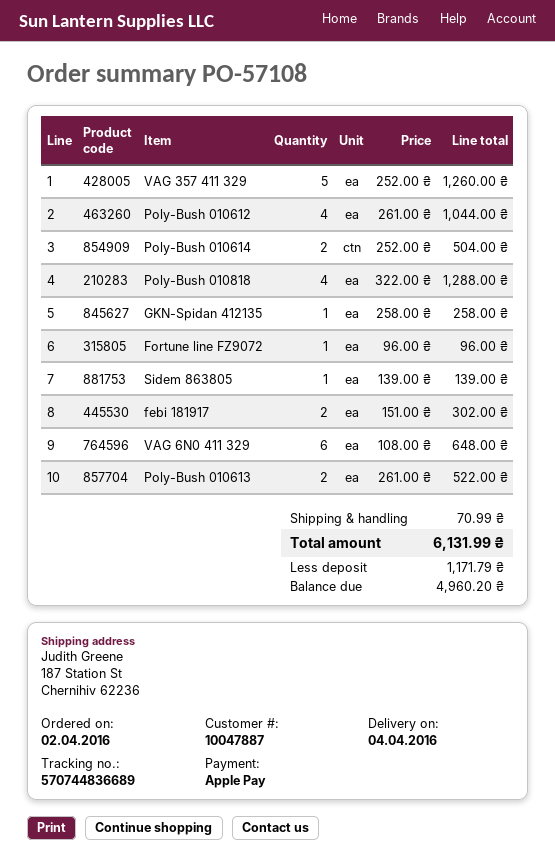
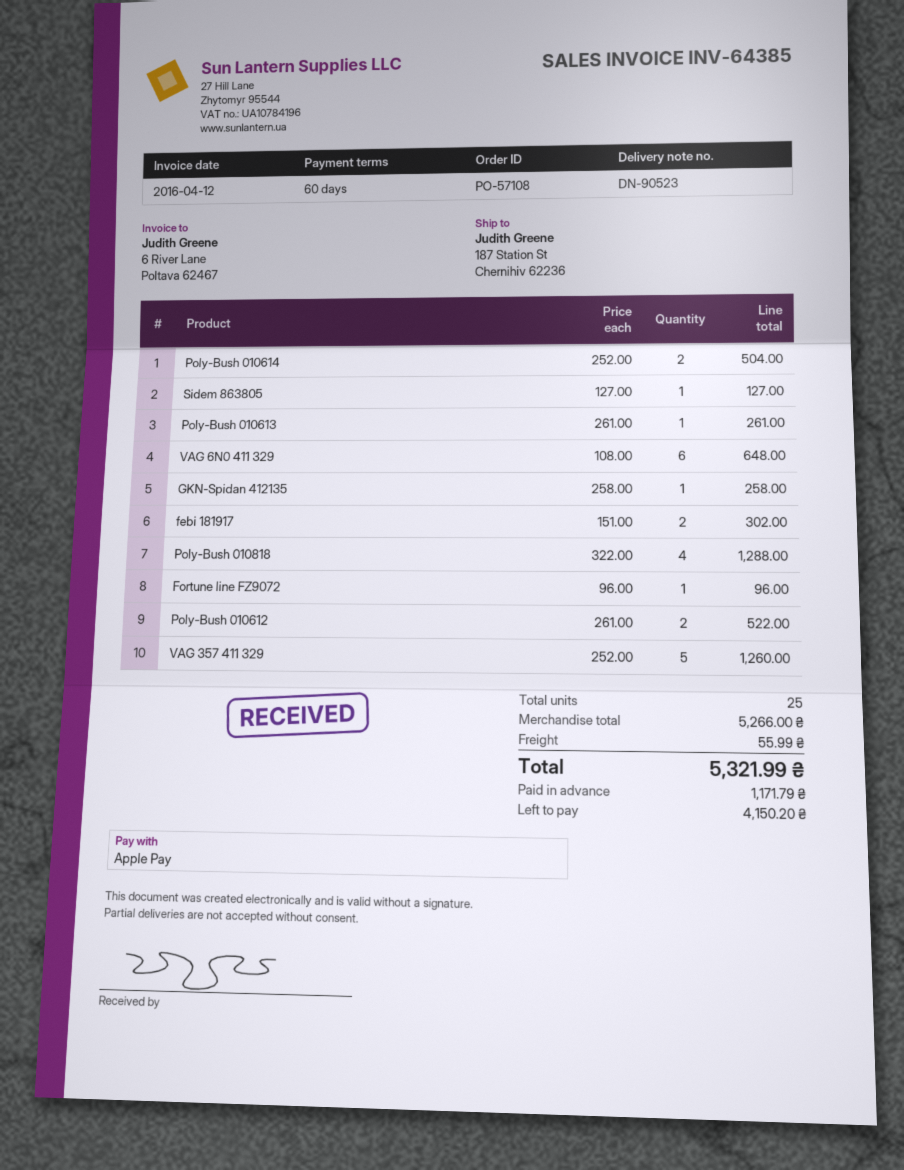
Poly-Bush 010612: 4 x 261.00 = 1044.00 -> 2 x 261.00 = 522.00
Sidem 863805: 1 x 139.00 = 139.00 -> 1 x 127.00 = 127.00
Poly-Bush 010613: 2 x 261.00 = 522.00 -> 1 x 261.00 = 261.00
shipping: 70.99 -> 55.99
total: 6131.99 -> 5321.99
balance: 4960.20 -> 4150.20

